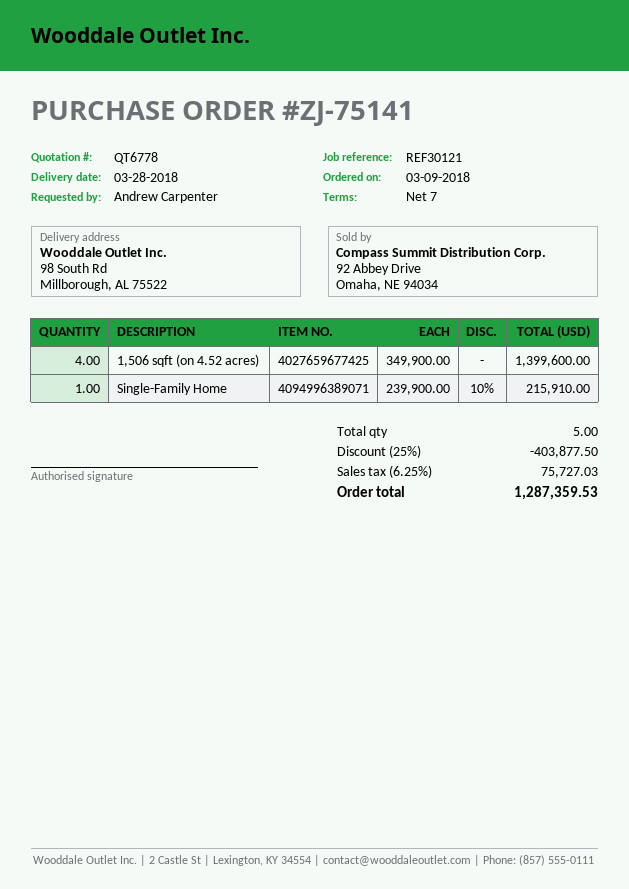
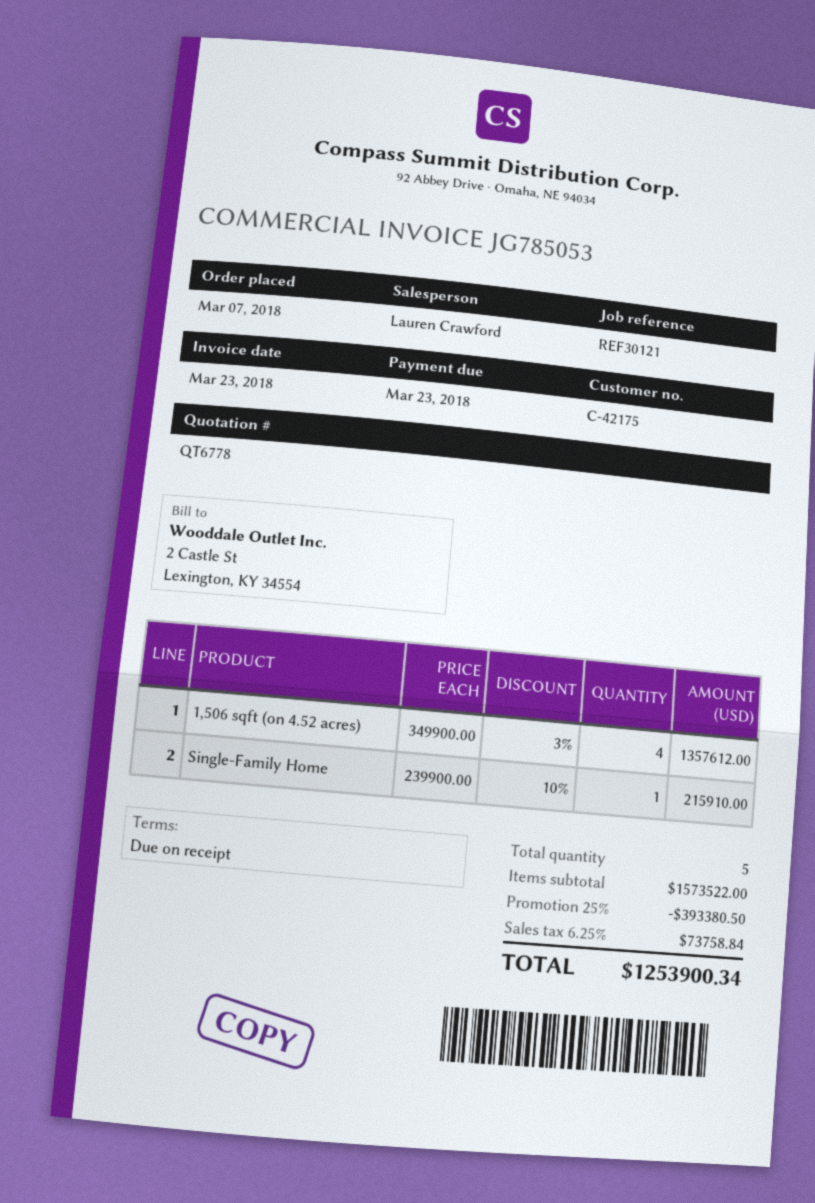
order date: 2018-03-09 -> 2018-03-07
payment terms: 7 days -> on receipt
1,506 sqft (on 4.52 acres): 4 x 349900.00 = 1399600.00 -> 4 x 349900.00 - 3% = 1357612.00
discount: 25% = 403877.50 -> 25% = 393380.50
tax: 6.25% = 75727.03 -> 6.25% = 73758.84
total: 1287359.53 -> 1253900.34

